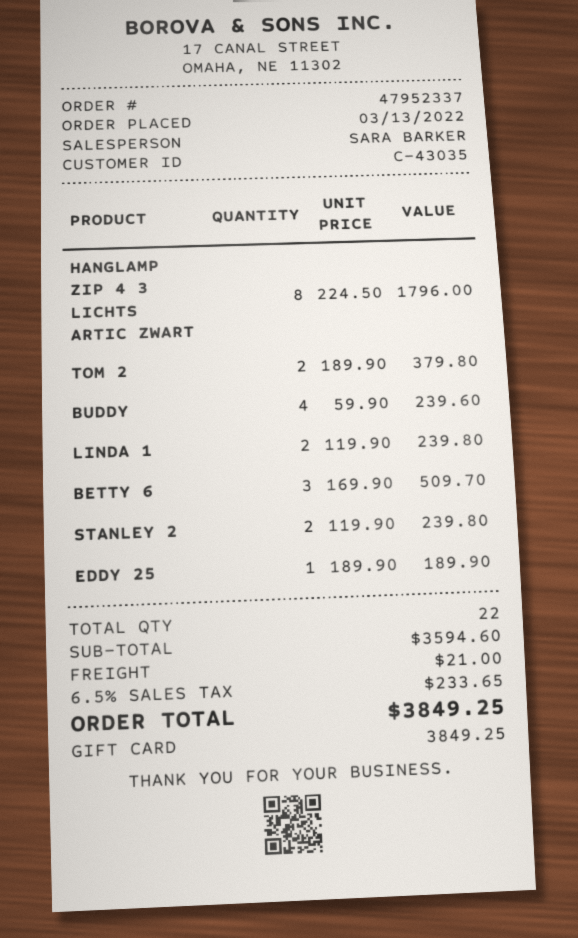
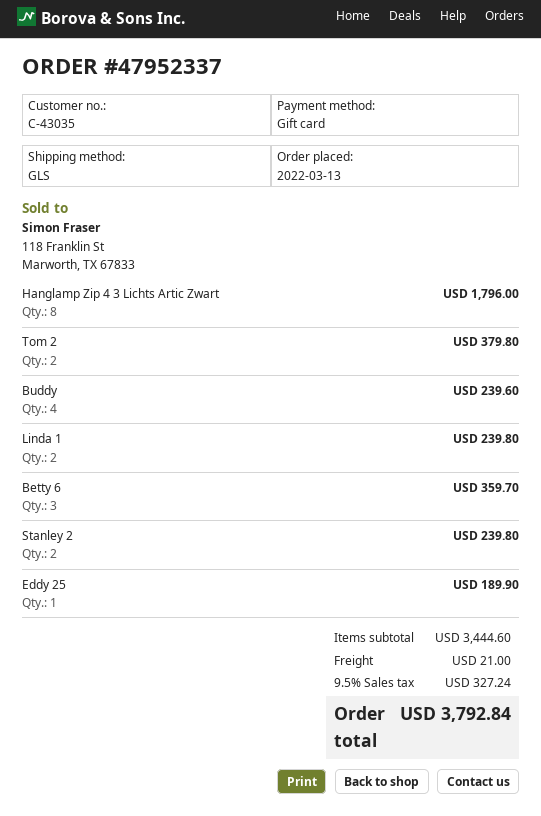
BETTY 6: 3 for 509.70 -> 3 for 359.70
subtotal: 3594.60 -> 3444.60
tax: 6.5% = 233.65 -> 9.5% = 327.24
total: 3849.25 -> 3792.84

